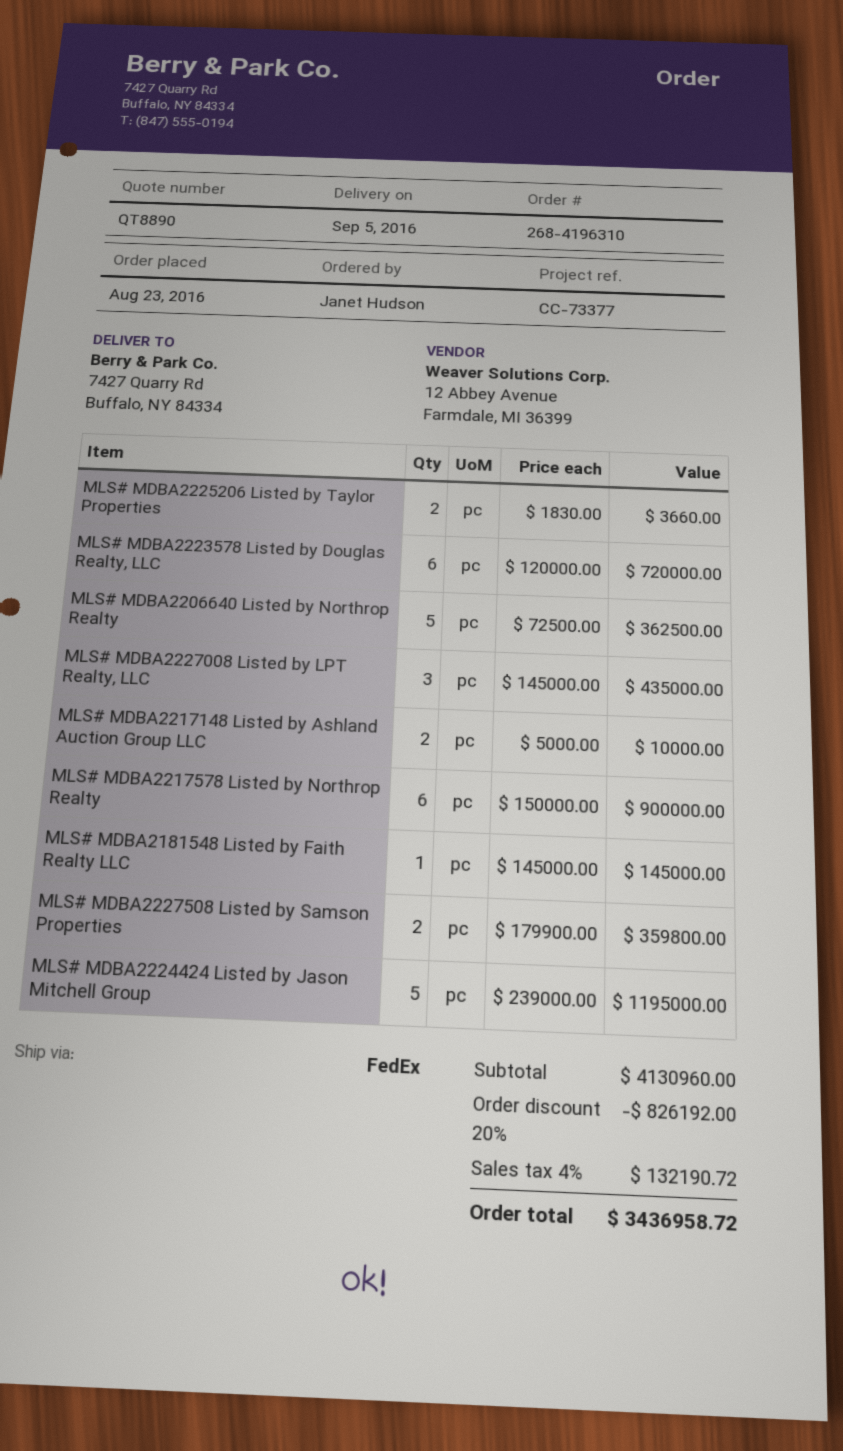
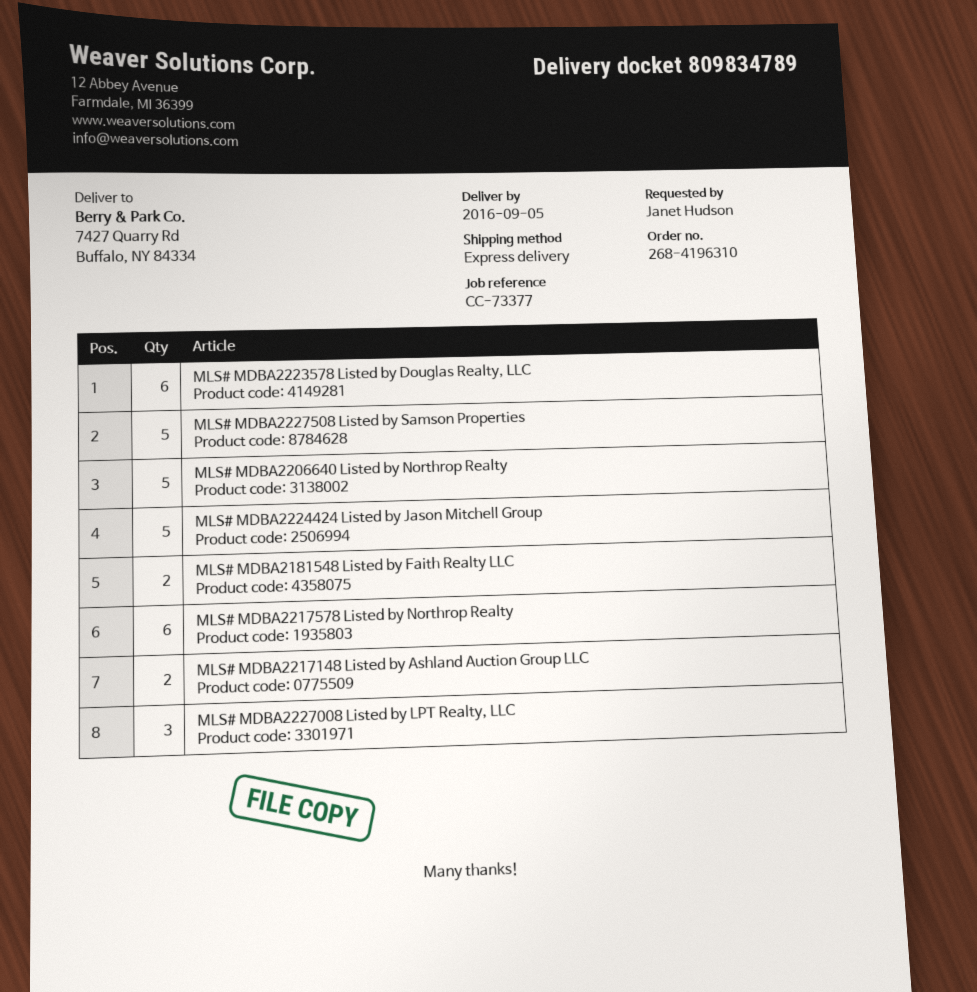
shipping method: FedEx -> express
MLS# MDBA2225206 Listed by Taylor Properties: 2 -> none
MLS# MDBA2181548 Listed by Faith Realty LLC: 1 -> 2
MLS# MDBA2227508 Listed by Samson Properties: 2 -> 5

